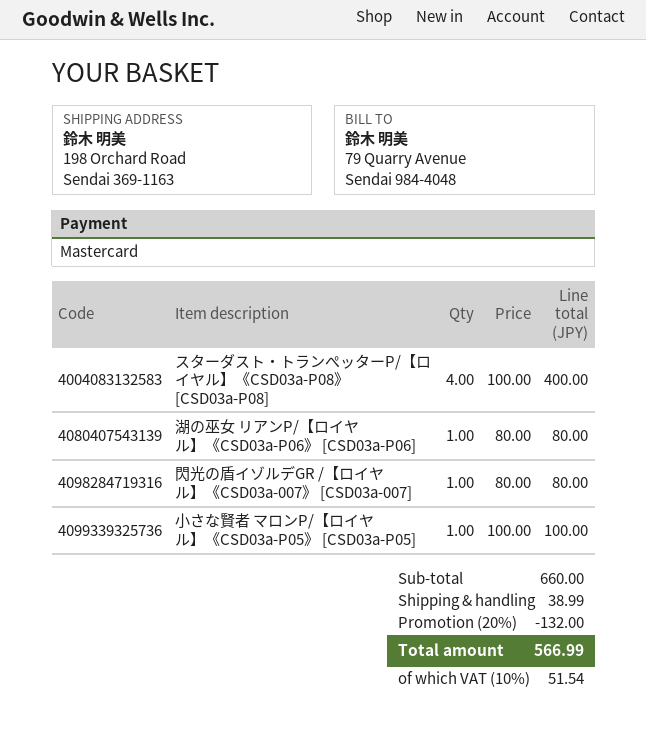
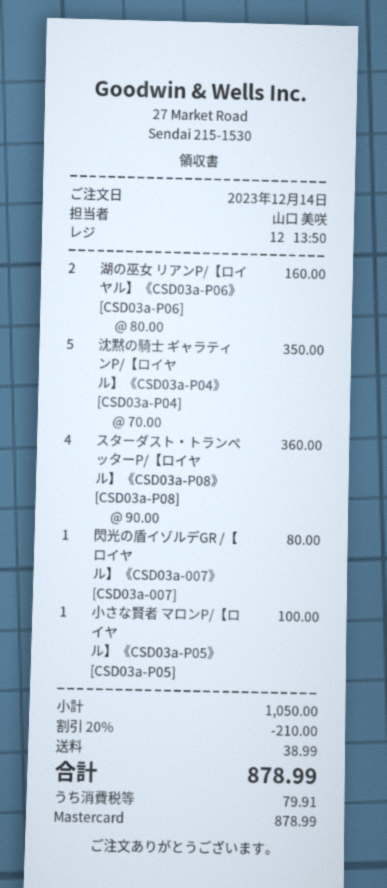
スターダスト・トランぺッターP/【ロイヤル】《CSD03a-P08》 [CSD03a-P08]: 4 x 100.00 = 400.00 -> 4 x 90.00 = 360.00
湖の巫女 リアンP/【ロイヤル】《CSD03a-P06》 [CSD03a-P06]: 1 x 80.00 = 80.00 -> 2 x 80.00 = 160.00
沈黙の騎士 ギャラティンP/【ロイヤル】《CSD03a-P04》 [CSD03a-P04]: none -> 5 x 70.00 = 350.00
subtotal: 660.00 -> 1050.00
discount: 20% = 132.00 -> 20% = 210.00
tax: 51.54 -> 79.91
total: 566.99 -> 878.99

